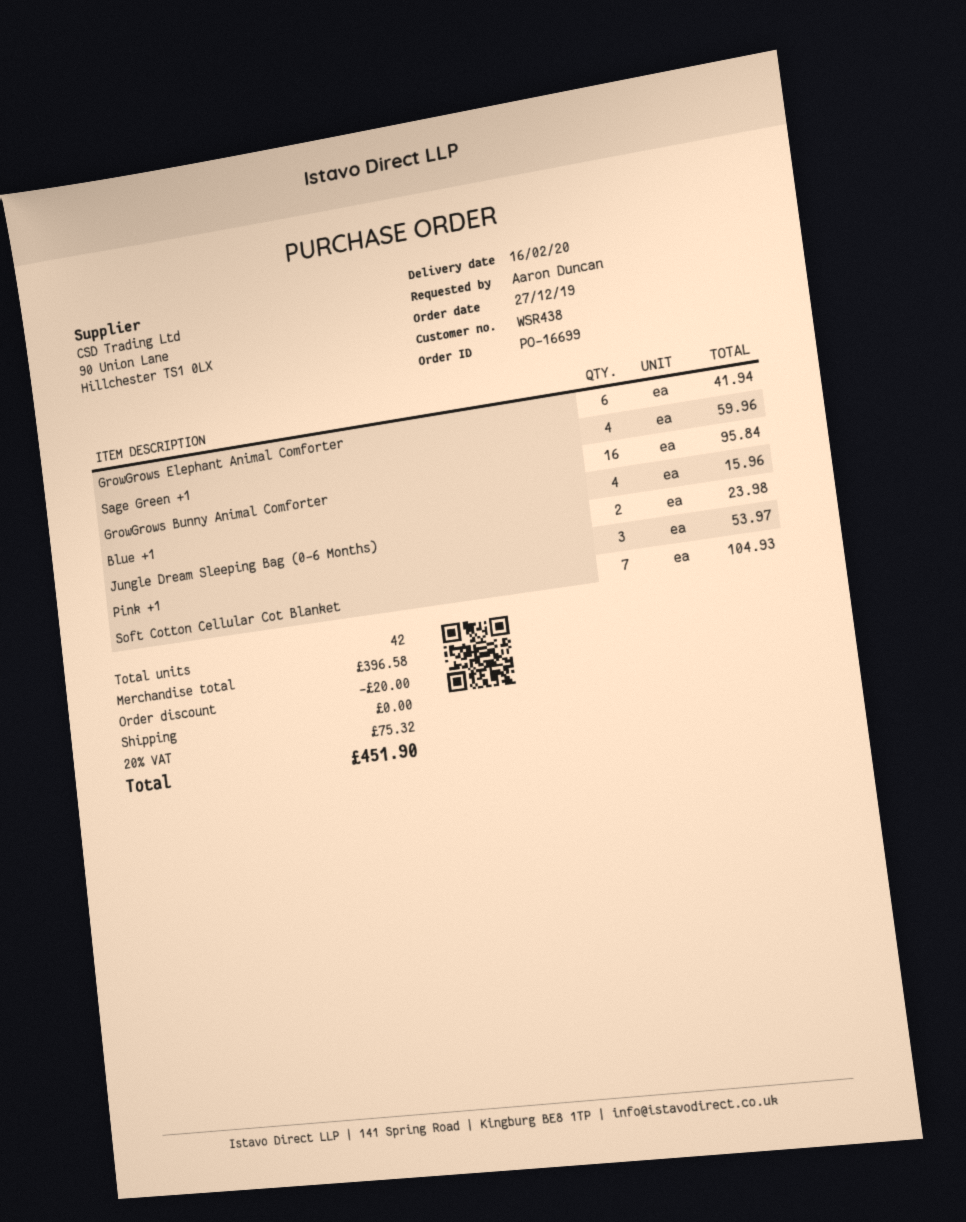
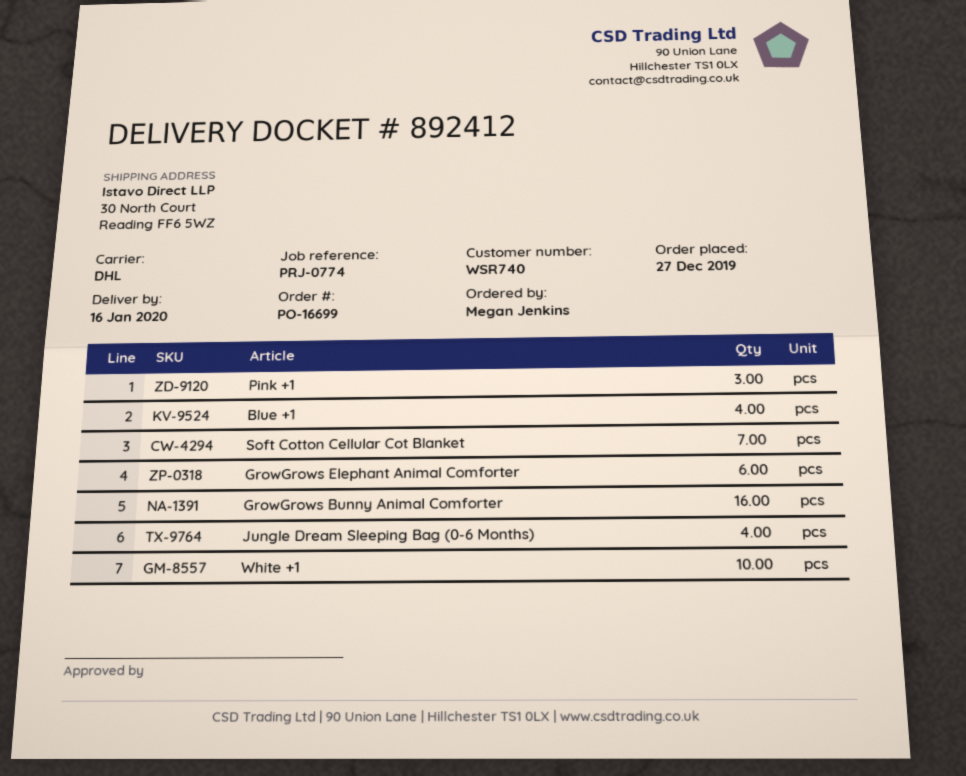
delivery date: 2020-02-16 -> 2020-01-16
customer number: WSR438 -> WSR740
ordered by: Aaron Duncan -> Megan Jenkins
Sage Green +1: 4 -> none
Jungle Dream Sleeping Bag (0-6 Months): 2 -> 4
White +1: none -> 10

